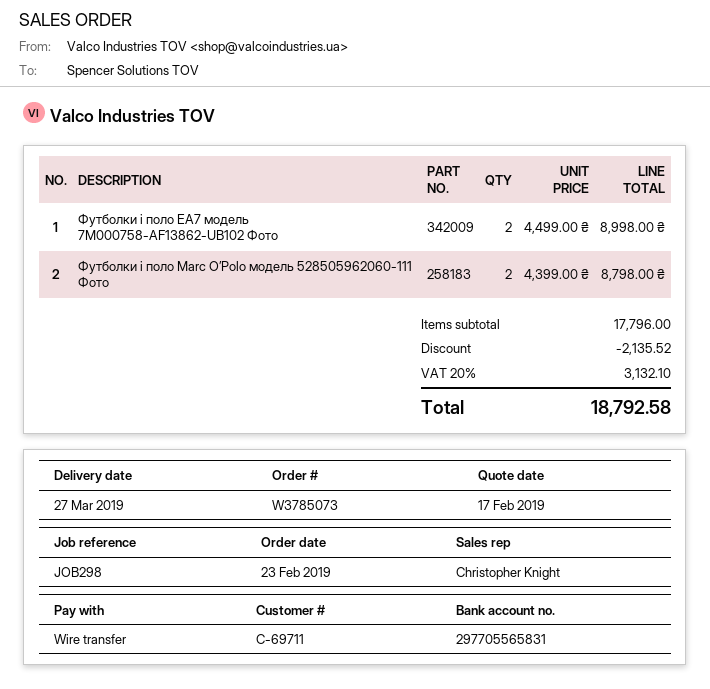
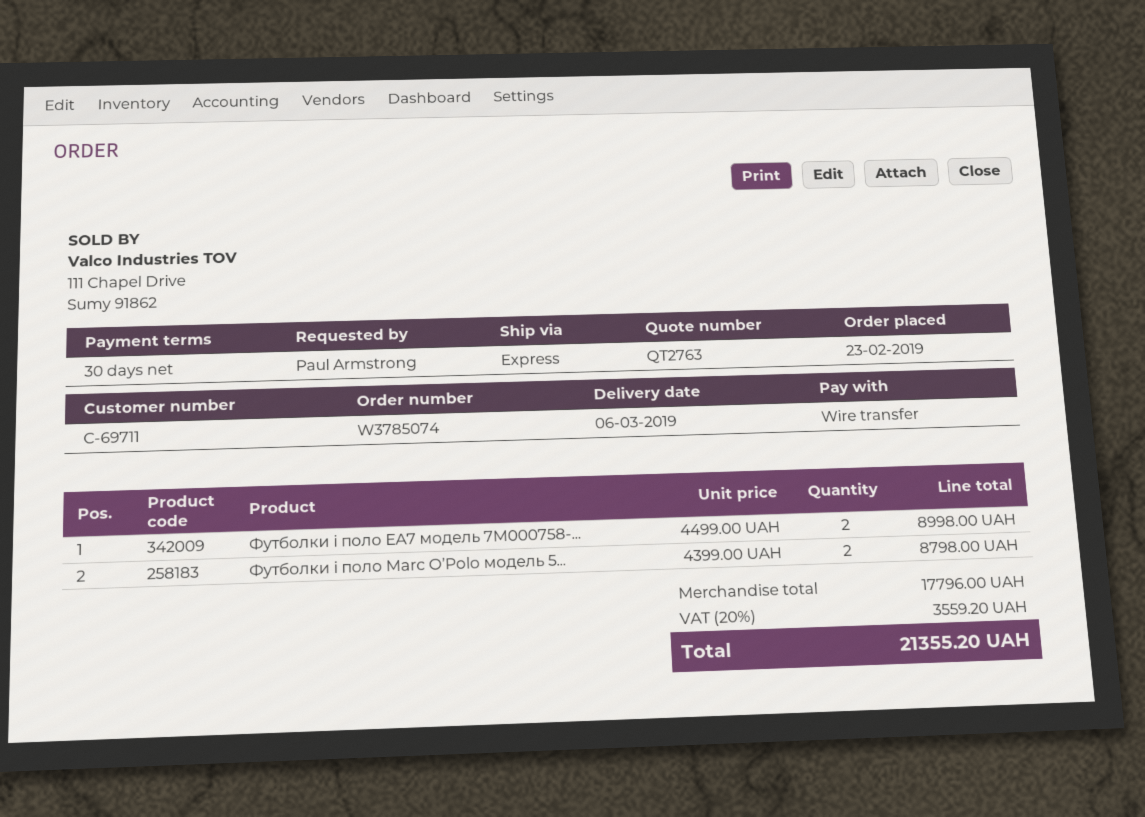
order number: W3785073 -> W3785074
delivery date: 2019-03-27 -> 2019-03-06
discount: 2135.52 -> none
tax: 20% = 3132.10 -> 20% = 3559.20
total: 18792.58 -> 21355.20

